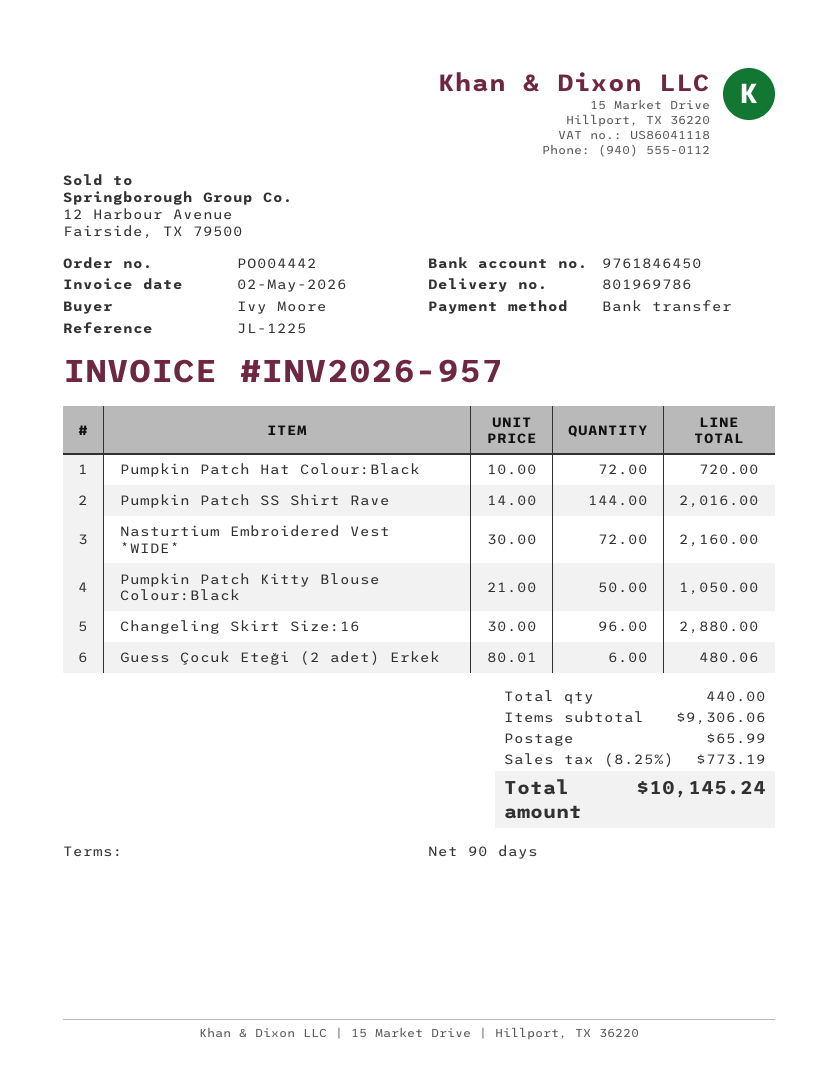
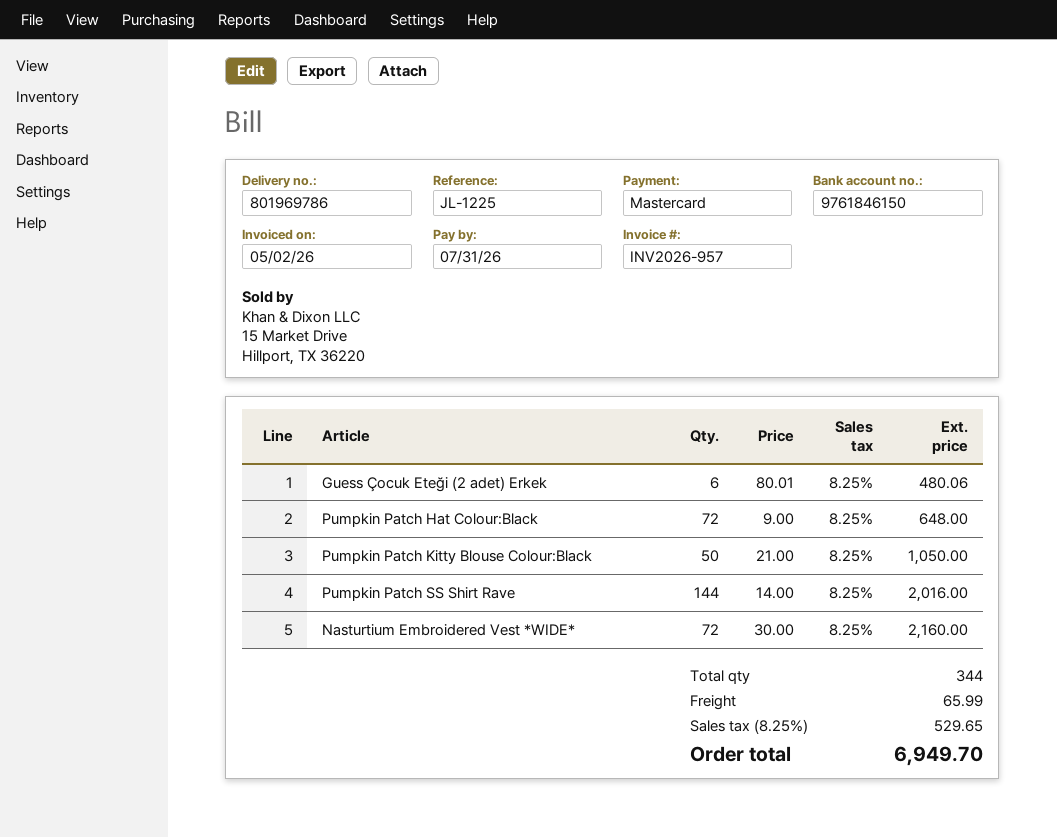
payment method: bank transfer -> Mastercard
bank account: 9761846450 -> 9761846150
Pumpkin Patch Hat Colour:Black: 72 x 10.00 = 720.00 -> 72 x 9.00 = 648.00
Changeling Skirt Size:16: 96 x 30.00 = 2880.00 -> none
total quantity: 440 -> 344
tax: 8.25% = 773.19 -> 8.25% = 529.65
total: 10145.24 -> 6949.70

